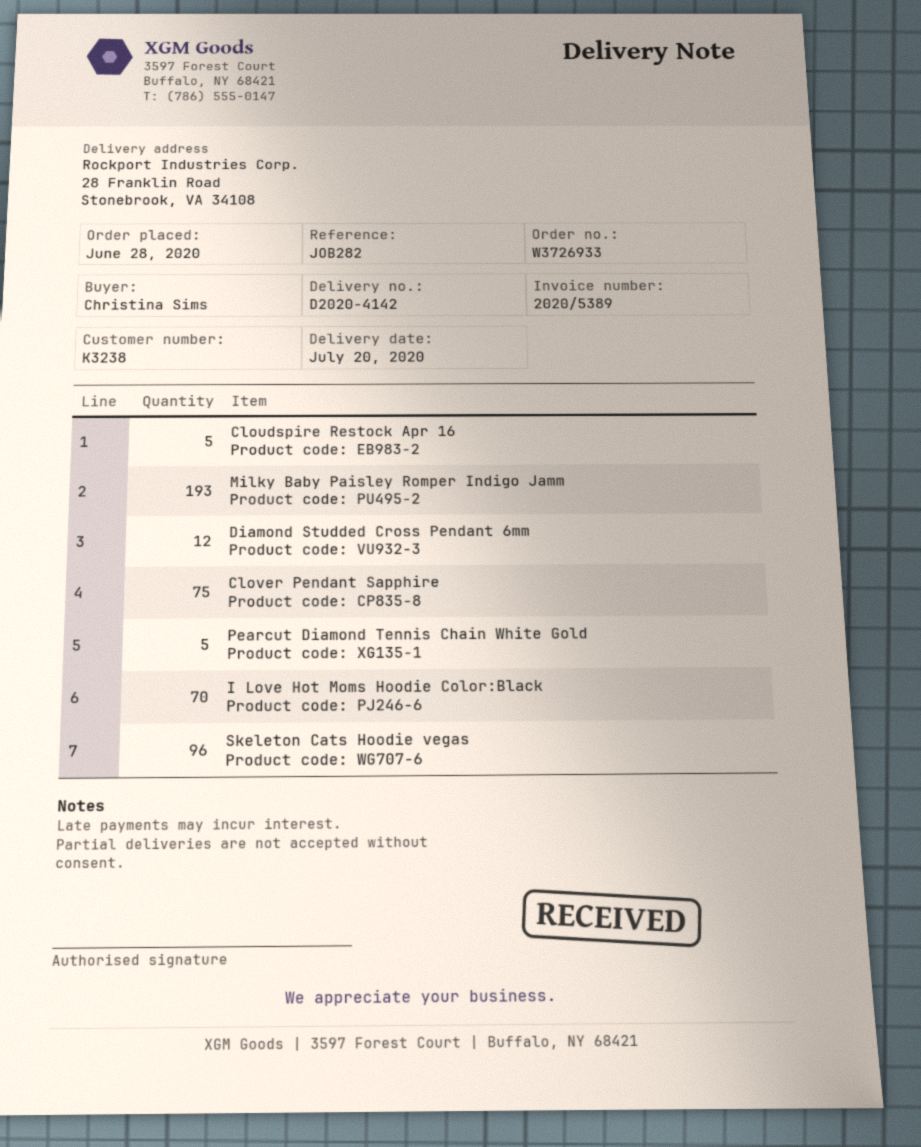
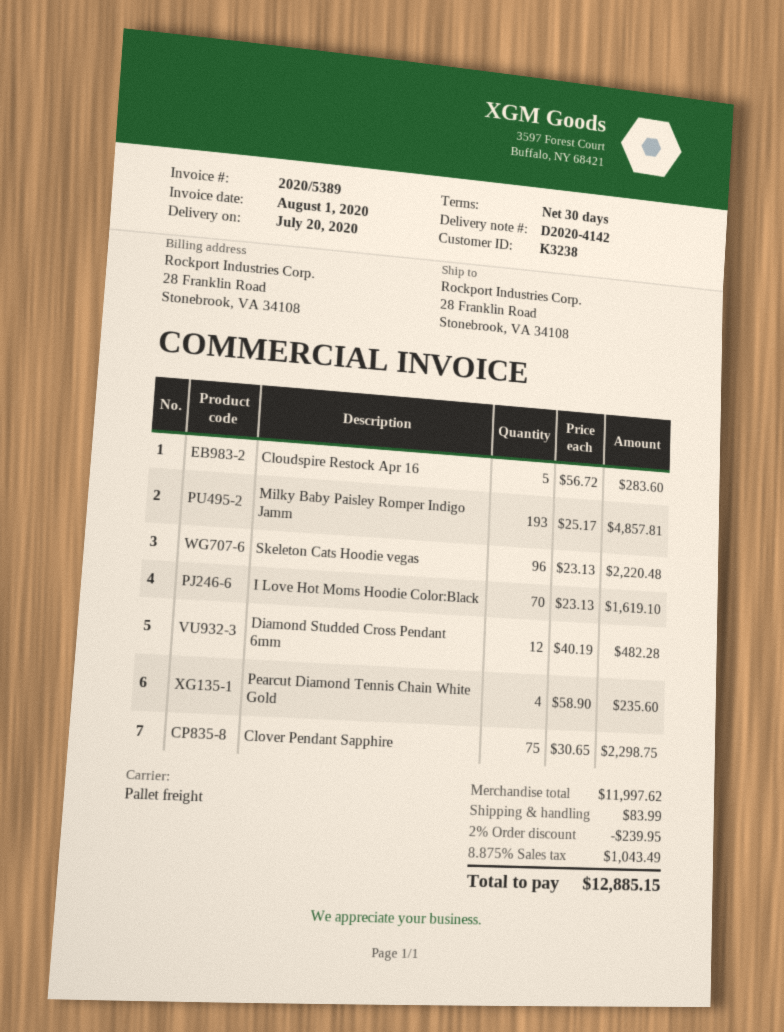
Pearcut Diamond Tennis Chain White Gold: 5 -> 4

